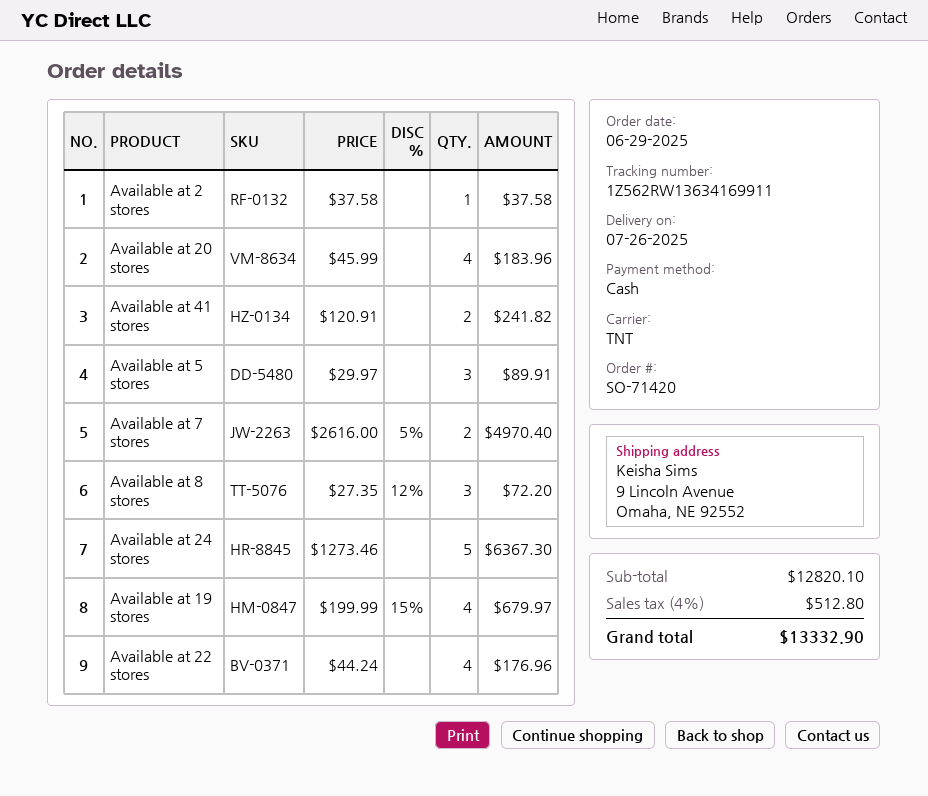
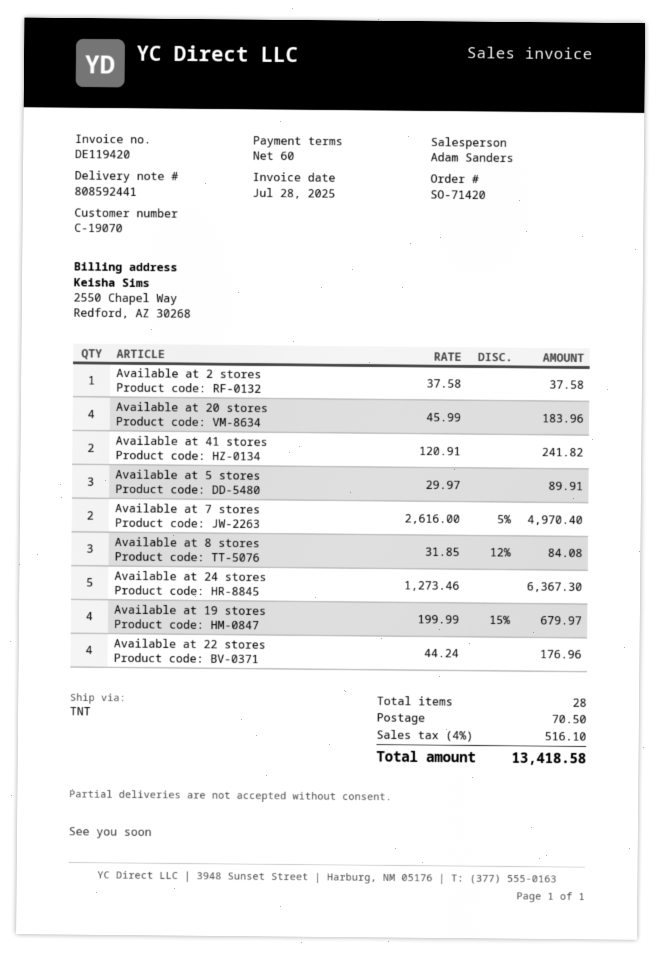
Available at 8 stores: 3 x 27.35 - 12% = 72.20 -> 3 x 31.85 - 12% = 84.08
shipping: none -> 70.50
tax: 4% = 512.80 -> 4% = 516.10
total: 13332.90 -> 13418.58

